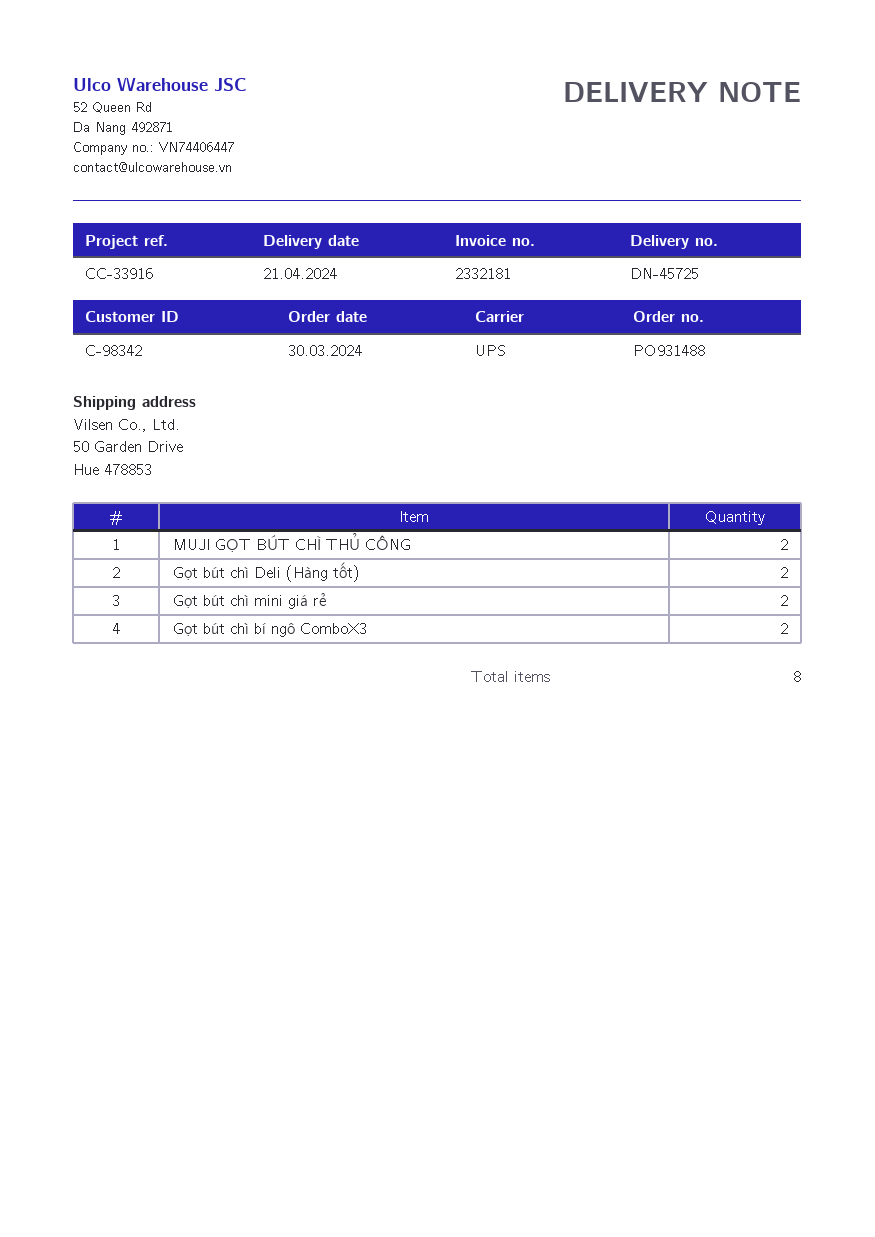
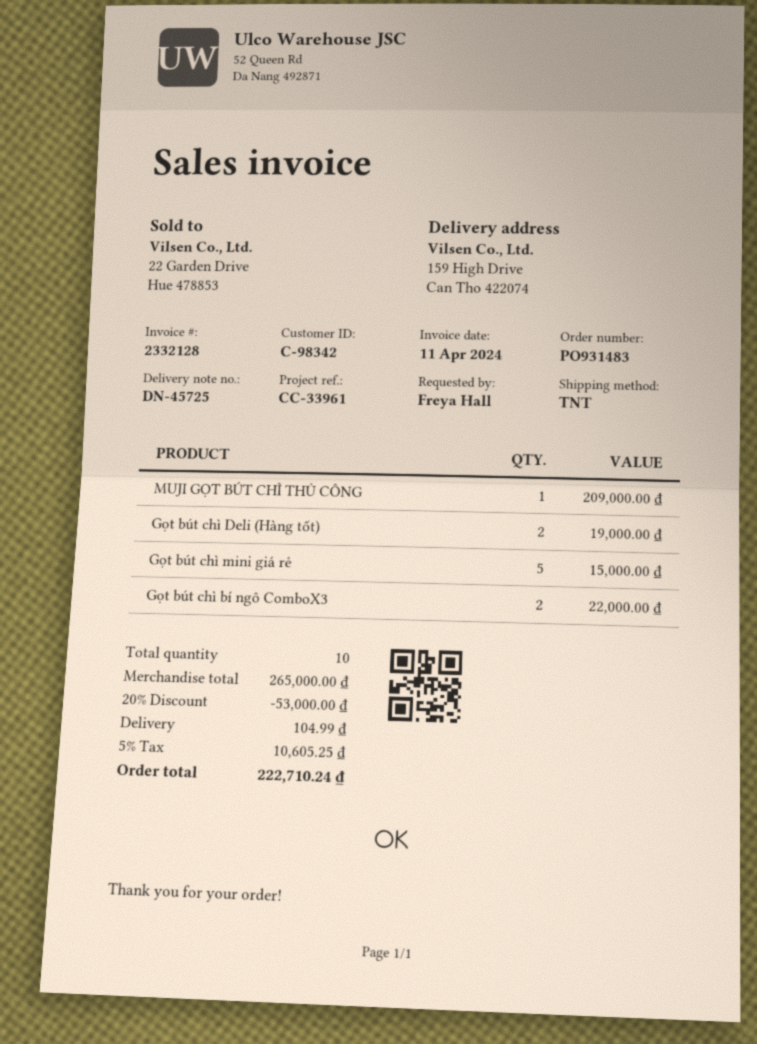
order number: PO931488 -> PO931483
invoice number: 2332181 -> 2332128
reference: CC-33916 -> CC-33961
shipping method: UPS -> TNT
ship to: 50 Garden Drive, Hue 478853 -> 159 High Drive, Can Tho 422074
MUJI GỌT BÚT CHÌ THỦ CÔNG: 2 -> 1
Gọt bút chì mini giá rẻ: 2 -> 5
total quantity: 8 -> 10

